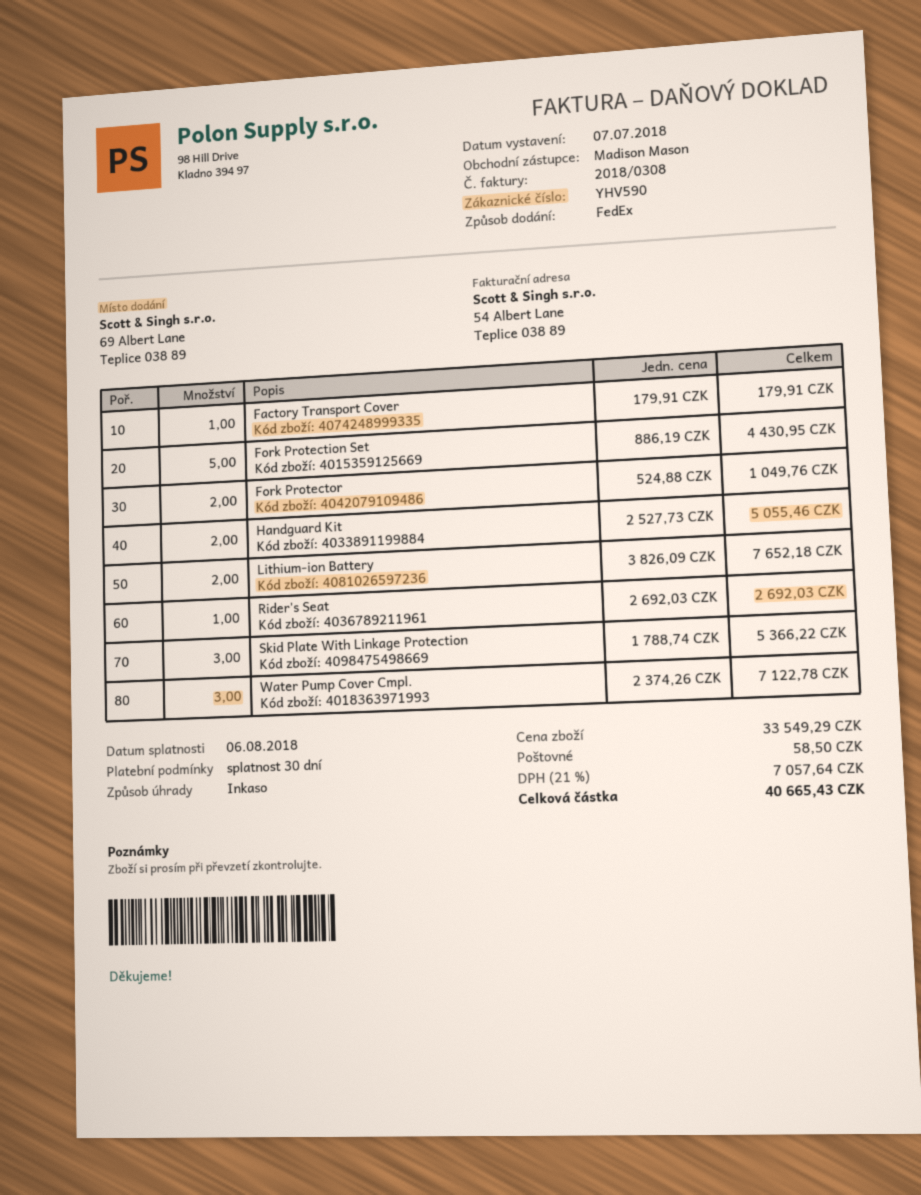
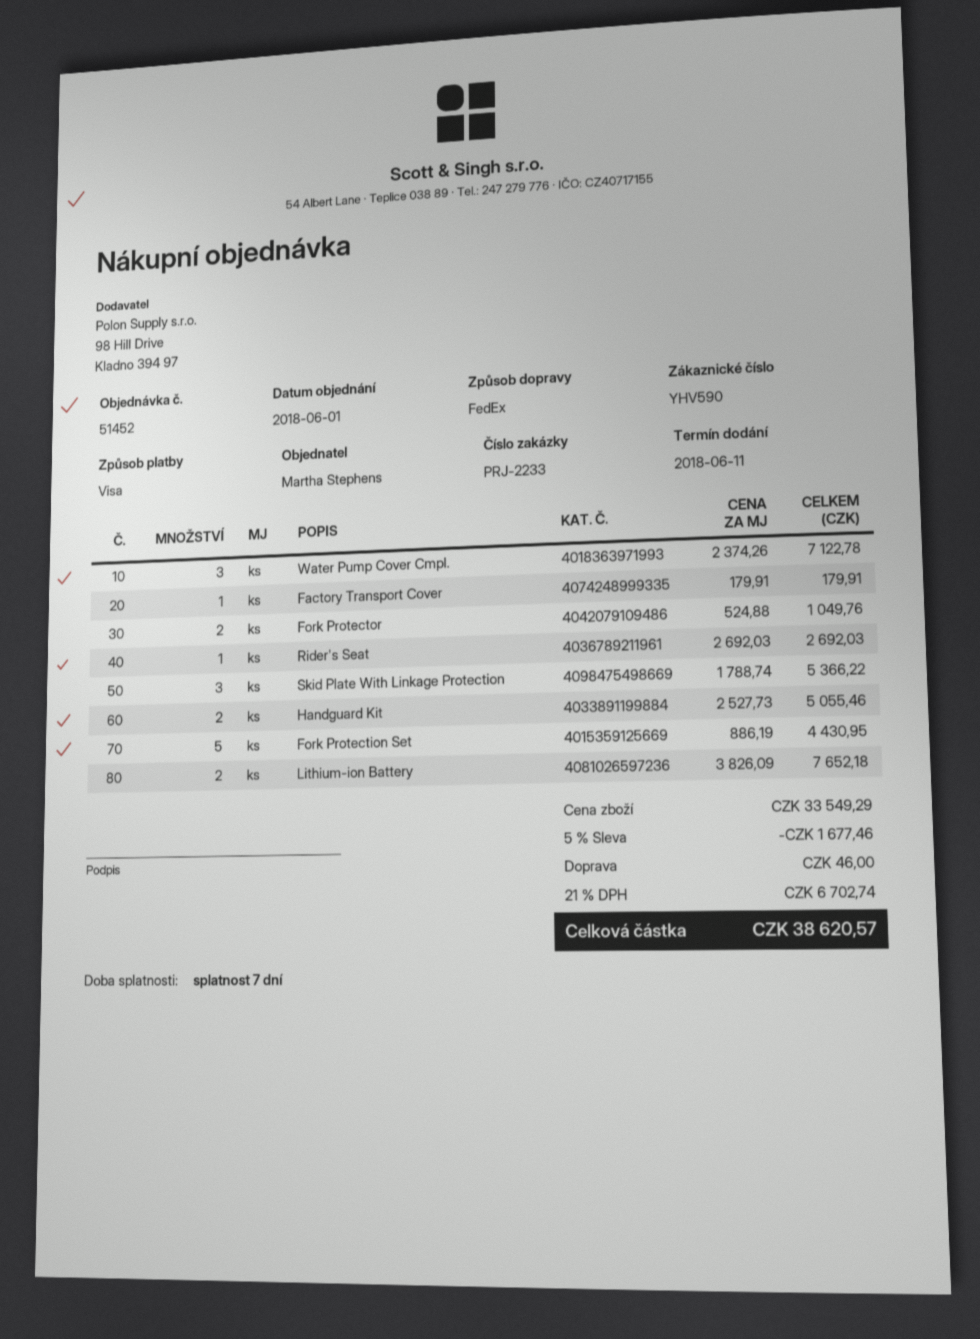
payment terms: 30 days -> 7 days
payment method: direct debit -> Visa
discount: none -> 5% = 1677.46
shipping: 58.50 -> 46.00
tax: 21% = 7057.64 -> 21% = 6702.74
total: 40665.43 -> 38620.57

